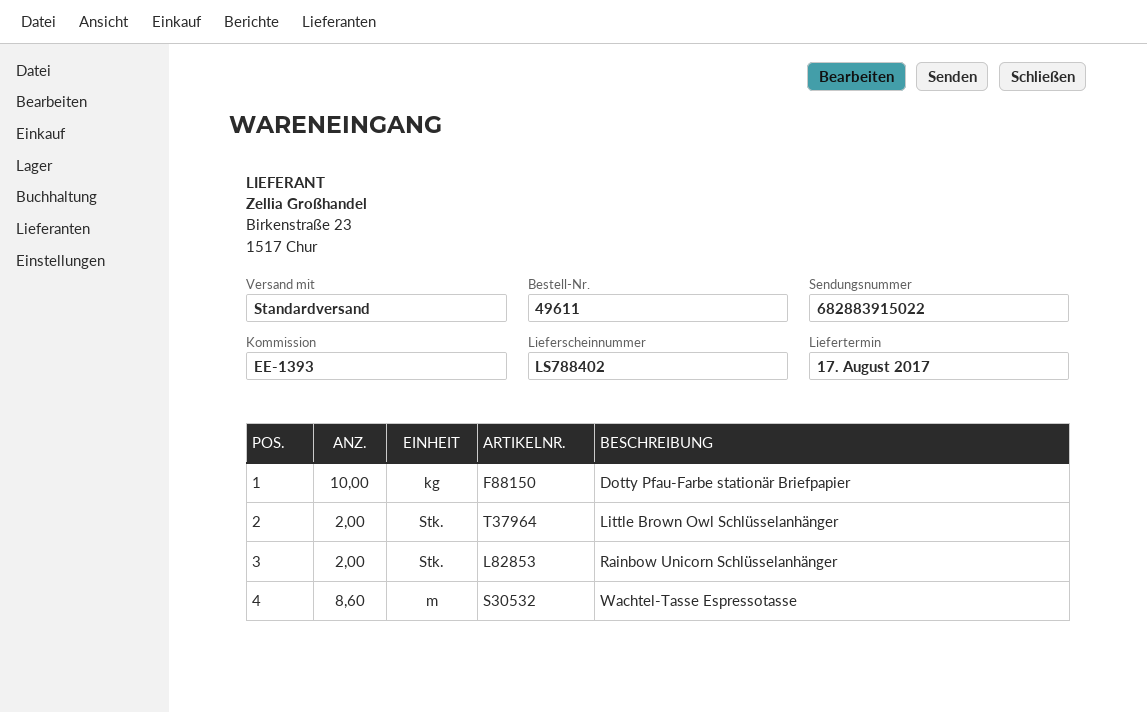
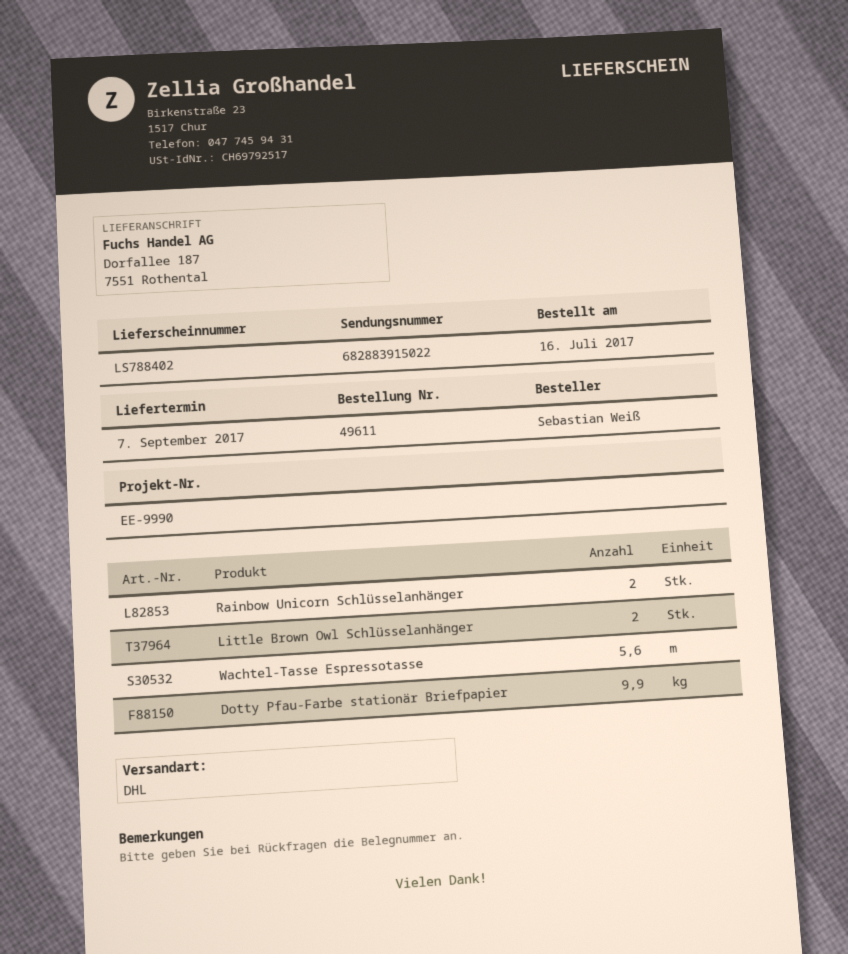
delivery date: 2017-08-17 -> 2017-09-07
reference: EE-1393 -> EE-9990
shipping method: standard -> DHL
Dotty Pfau-Farbe stationär Briefpapier: 10 -> 9.9
Wachtel-Tasse Espressotasse: 8.6 -> 5.6

